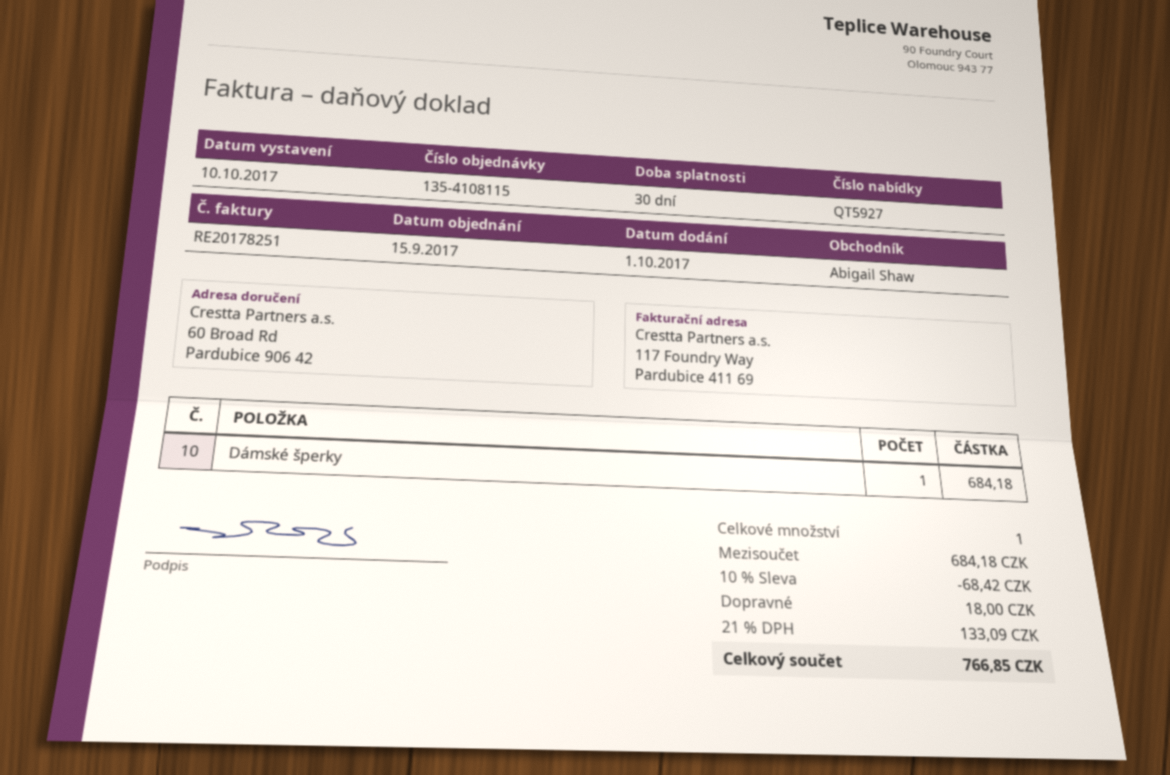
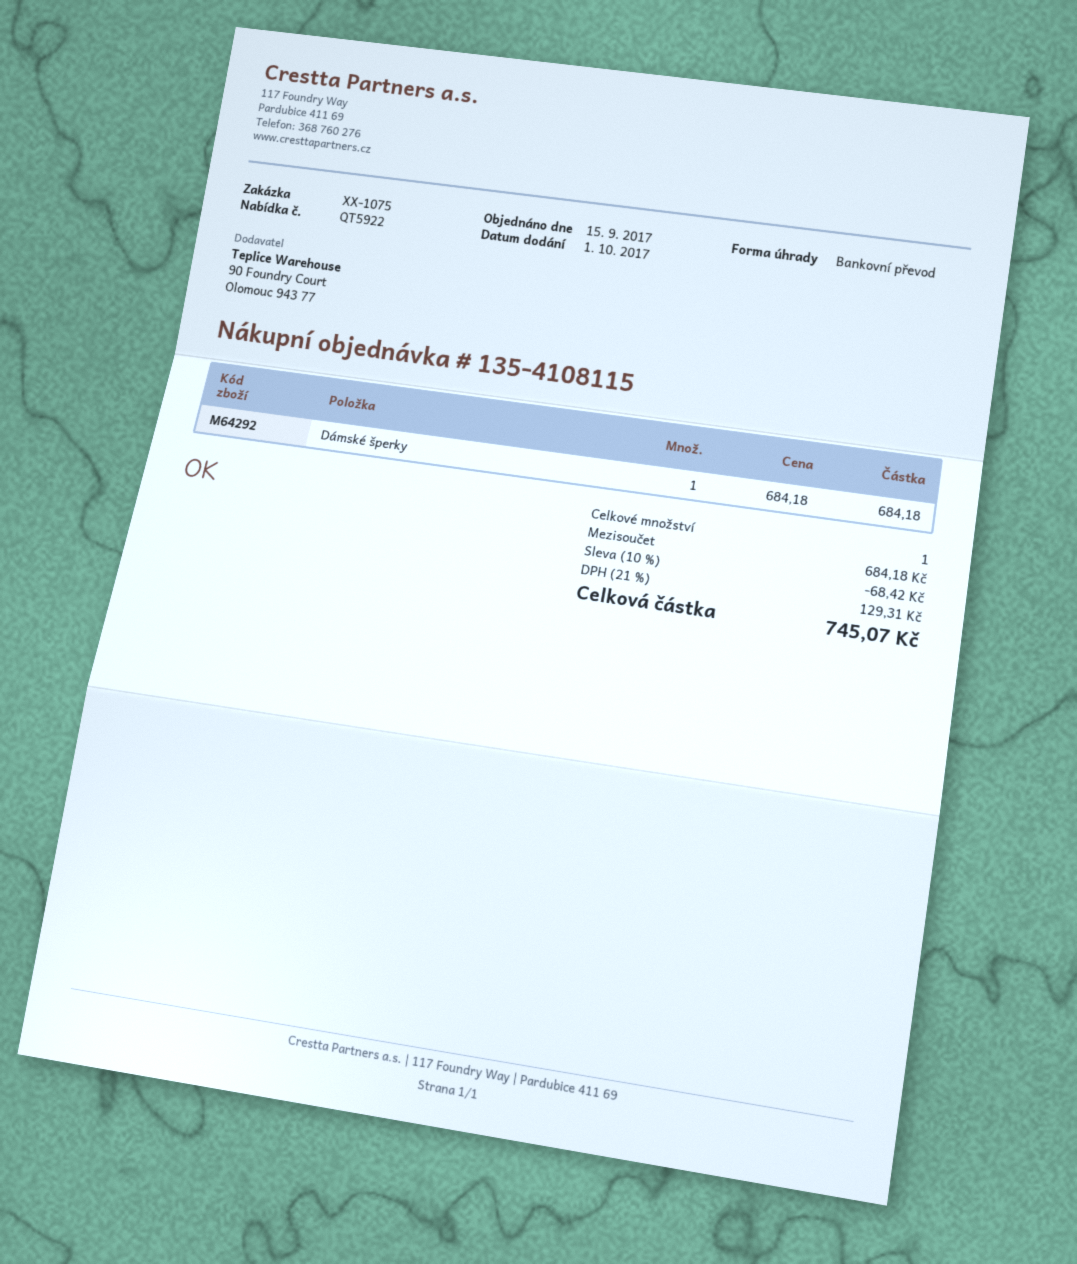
quote number: QT5927 -> QT5922
shipping: 18.00 -> none
tax: 21% = 133.09 -> 21% = 129.31
total: 766.85 -> 745.07

